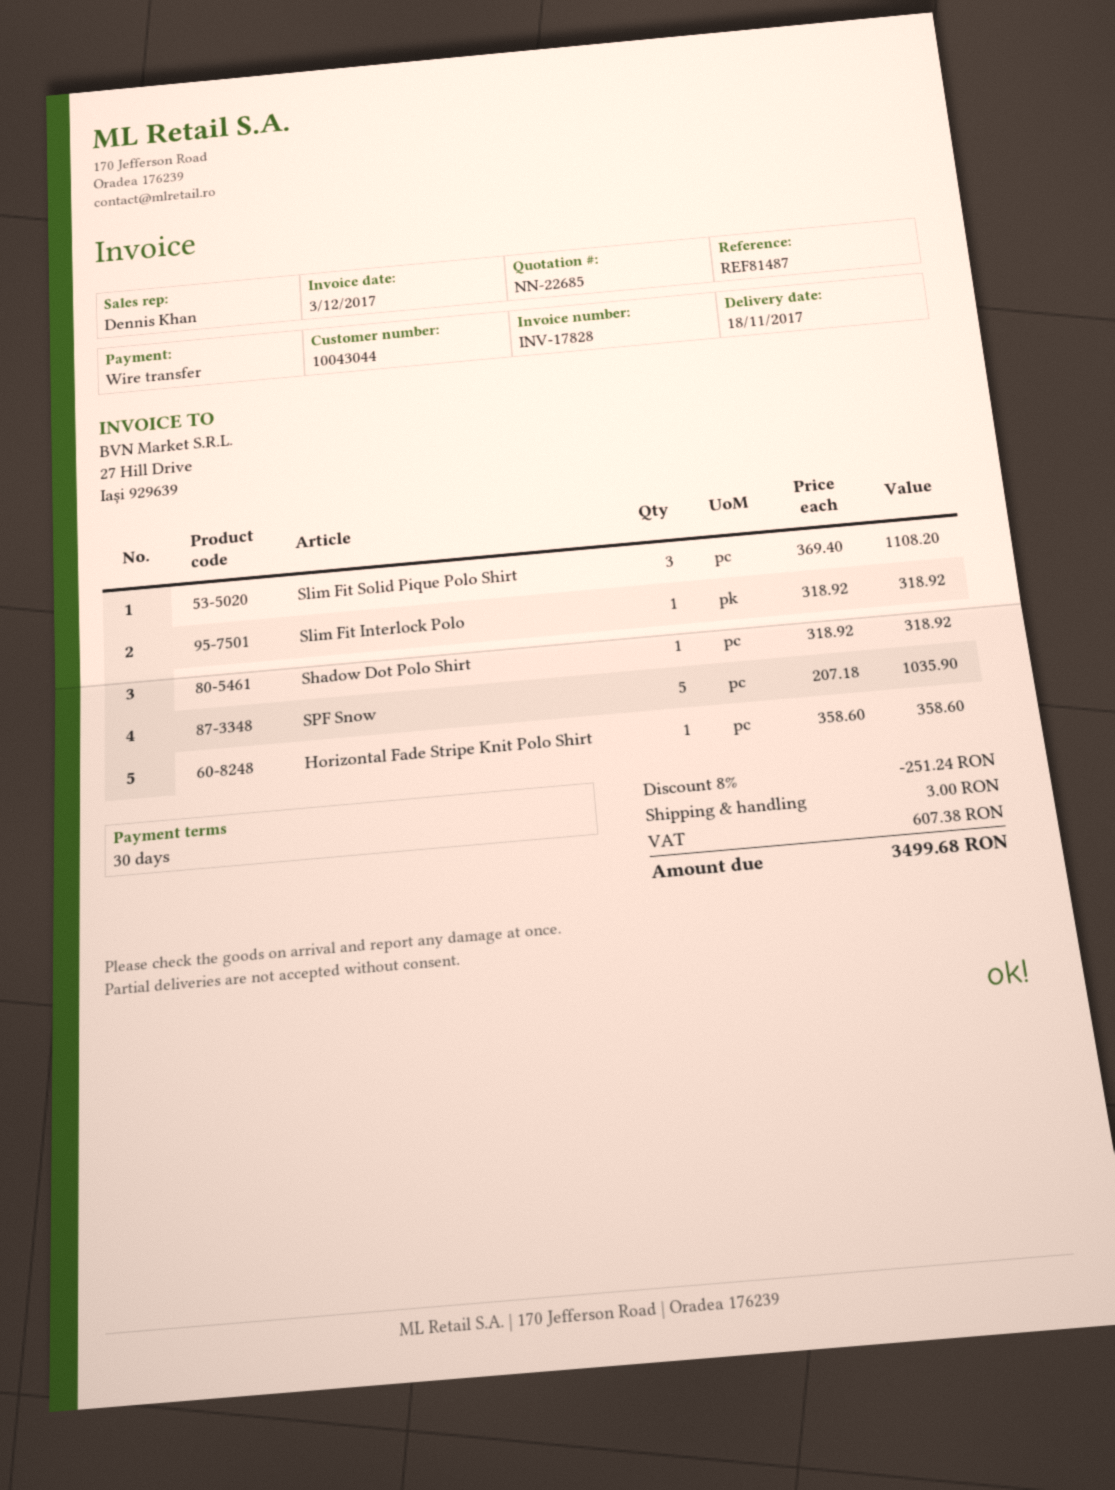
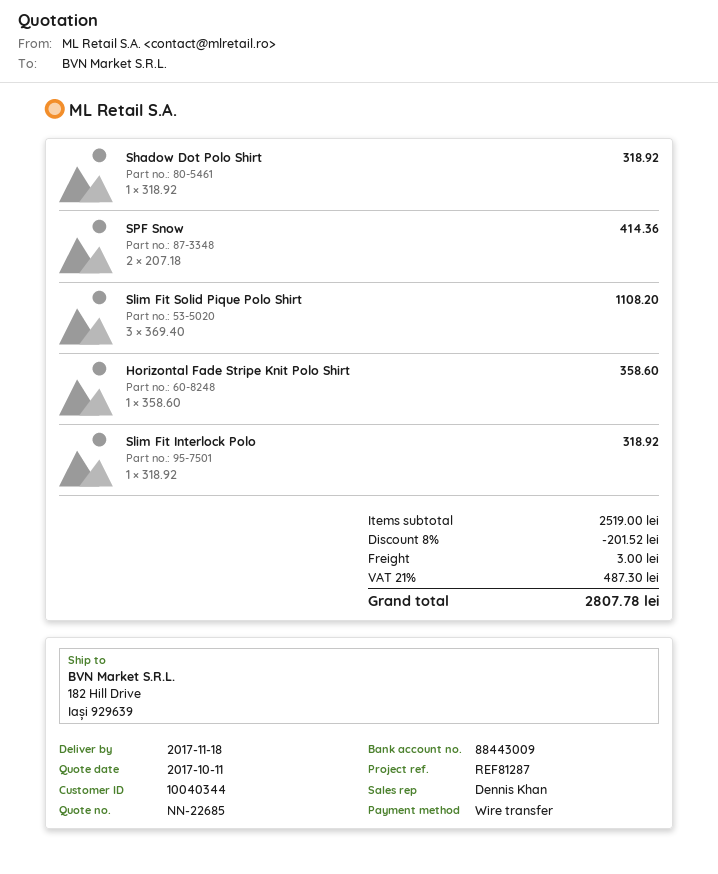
customer number: 10043044 -> 10040344
reference: REF81487 -> REF81287
SPF Snow: 5 x 207.18 = 1035.90 -> 2 x 207.18 = 414.36
discount: 8% = 251.24 -> 8% = 201.52
tax: 607.38 -> 487.30
total: 3499.68 -> 2807.78

